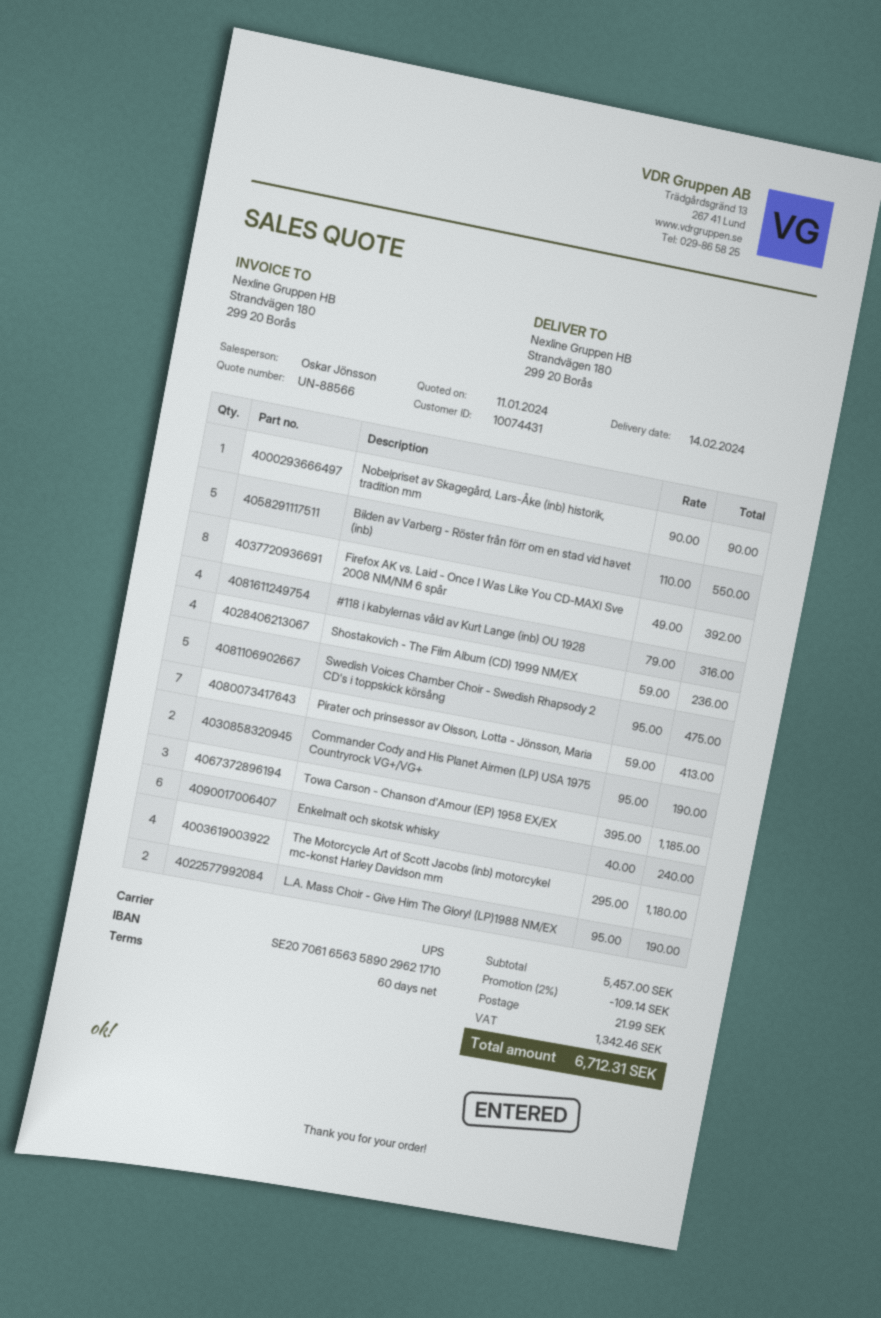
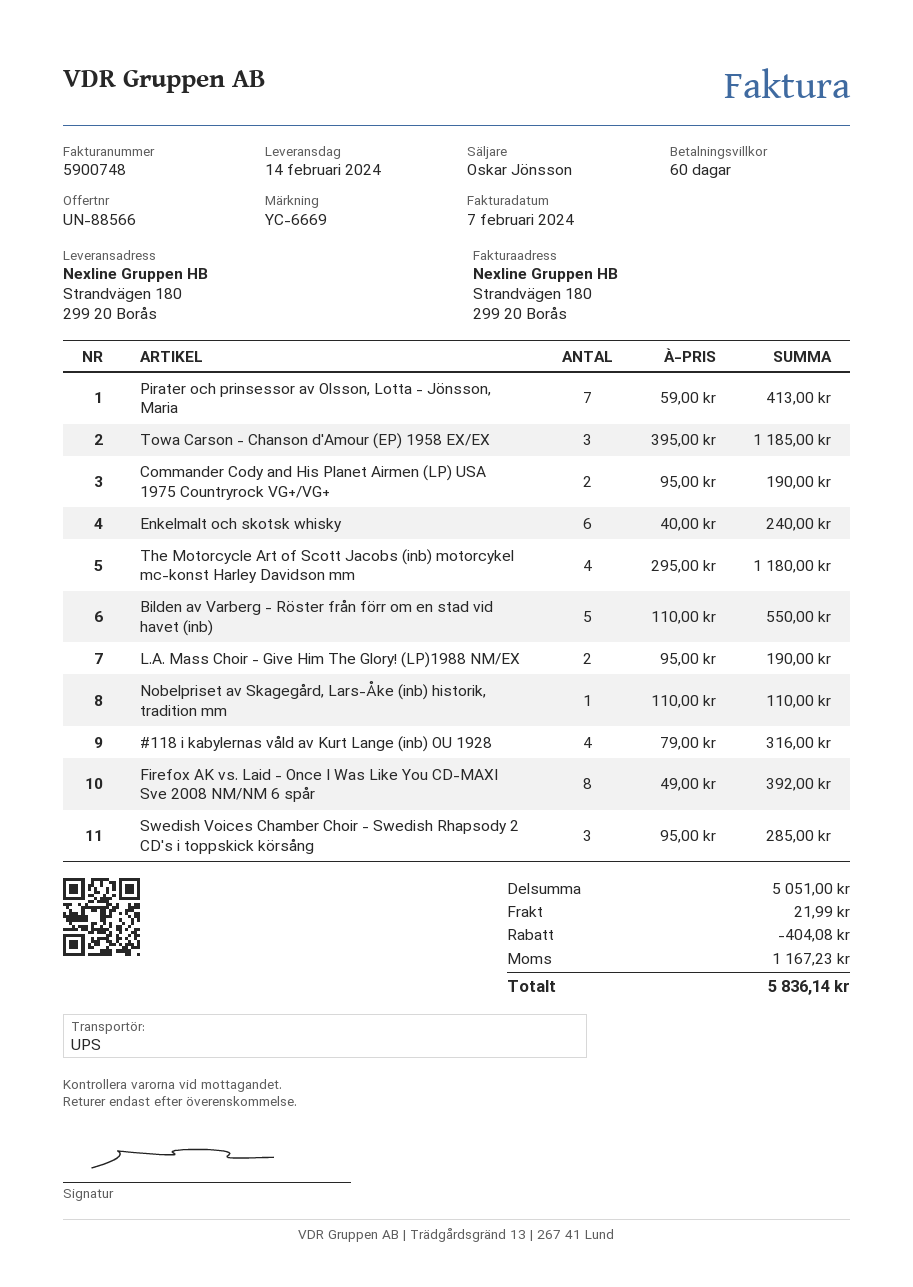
Nobelpriset av Skagegård, Lars-Åke (inb) historik, tradition mm: 1 x 90.00 = 90.00 -> 1 x 110.00 = 110.00
Shostakovich - The Film Album (CD) 1999 NM/EX: 4 x 59.00 = 236.00 -> none
Swedish Voices Chamber Choir - Swedish Rhapsody 2 CD's i toppskick körsång: 5 x 95.00 = 475.00 -> 3 x 95.00 = 285.00
subtotal: 5457.00 -> 5051.00
discount: 109.14 -> 404.08
tax: 1342.46 -> 1167.23
total: 6712.31 -> 5836.14

